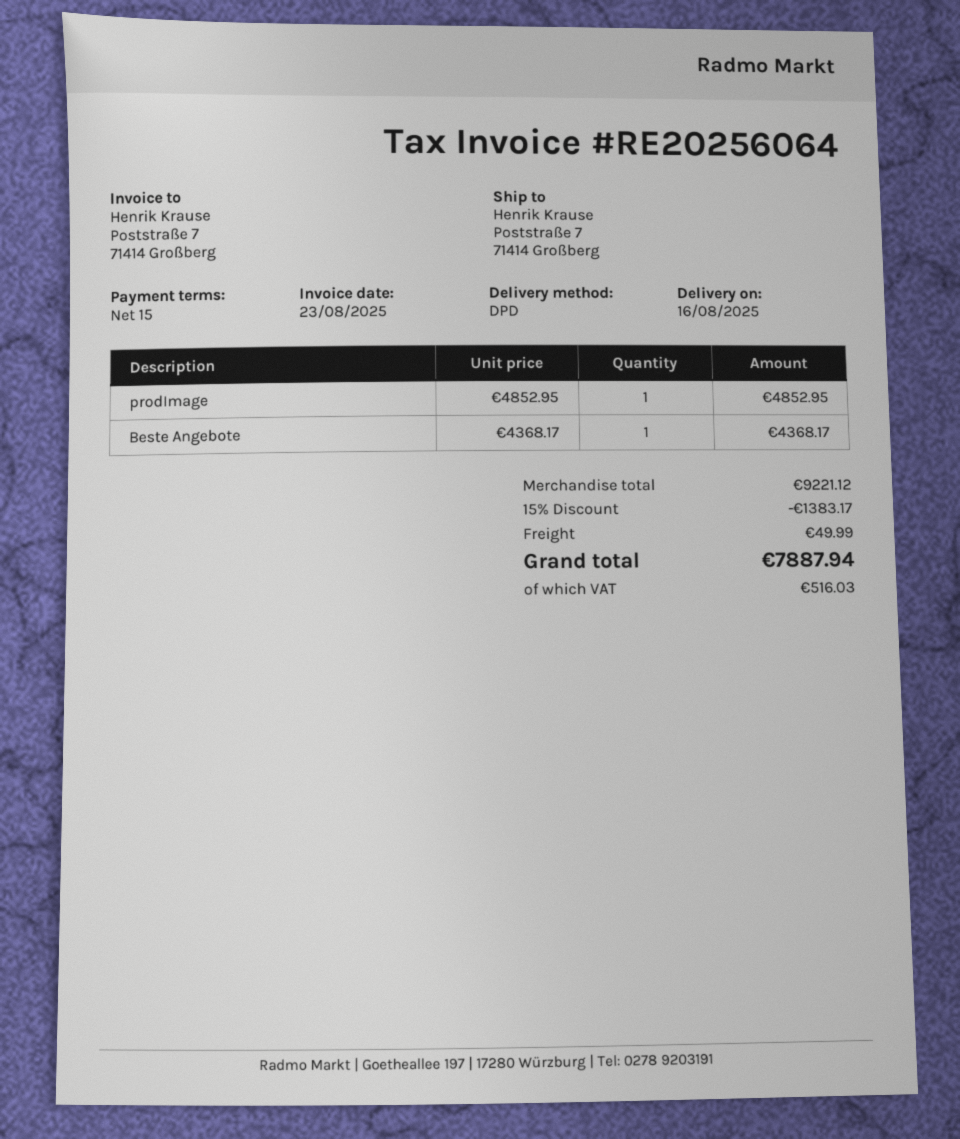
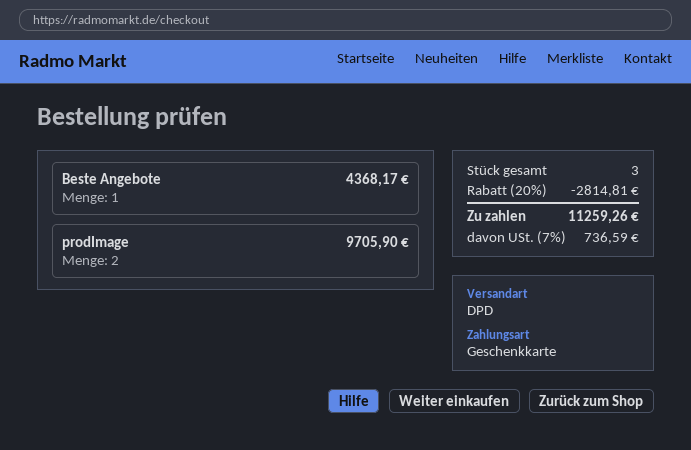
prodImage: 1 for 4852.95 -> 2 for 9705.90
discount: 15% = 1383.17 -> 20% = 2814.81
shipping: 49.99 -> none
tax: 516.03 -> 736.59
total: 7887.94 -> 11259.26

